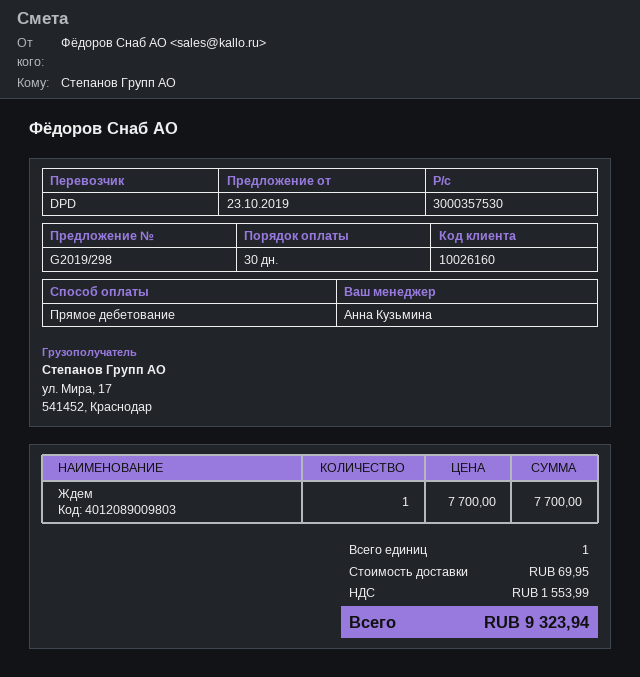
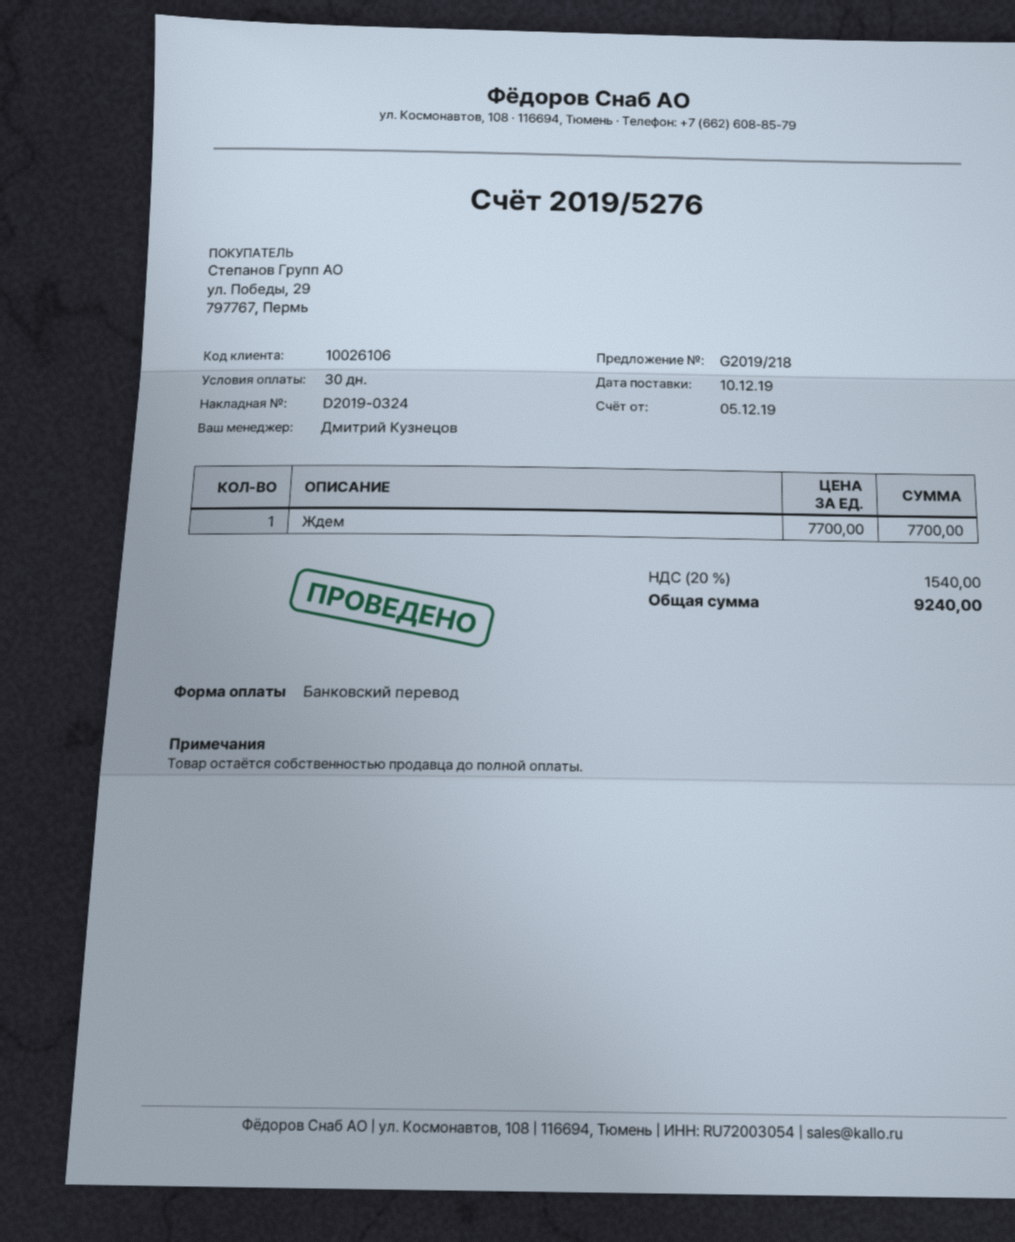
quote number: G2019/298 -> G2019/218
customer number: 10026160 -> 10026106
sales rep: Анна Кузьмина -> Дмитрий Кузнецов
payment method: direct debit -> bank transfer
shipping: 69.95 -> none
tax: 1553.99 -> 1540.00
total: 9323.94 -> 9240.00

